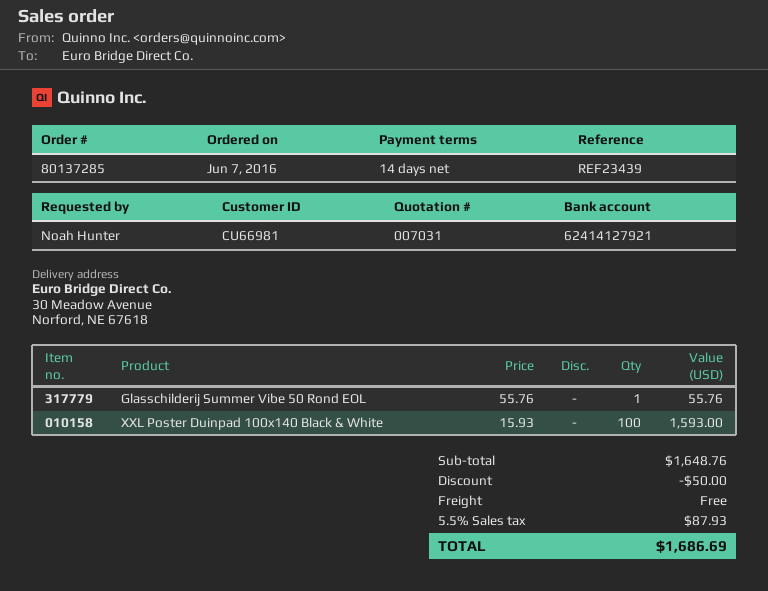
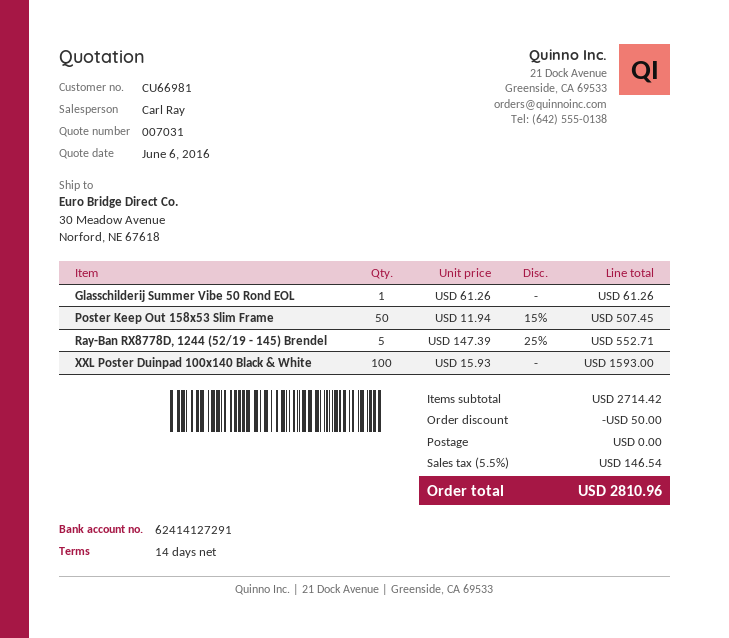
bank account: 62414127921 -> 62414127291
Glasschilderij Summer Vibe 50 Rond EOL: 1 x 55.76 = 55.76 -> 1 x 61.26 = 61.26
Poster Keep Out 158x53 Slim Frame: none -> 50 x 11.94 - 15% = 507.45
Ray-Ban RX8778D, 1244 (52/19 - 145) Brendel: none -> 5 x 147.39 - 25% = 552.71
subtotal: 1648.76 -> 2714.42
tax: 5.5% = 87.93 -> 5.5% = 146.54
total: 1686.69 -> 2810.96

